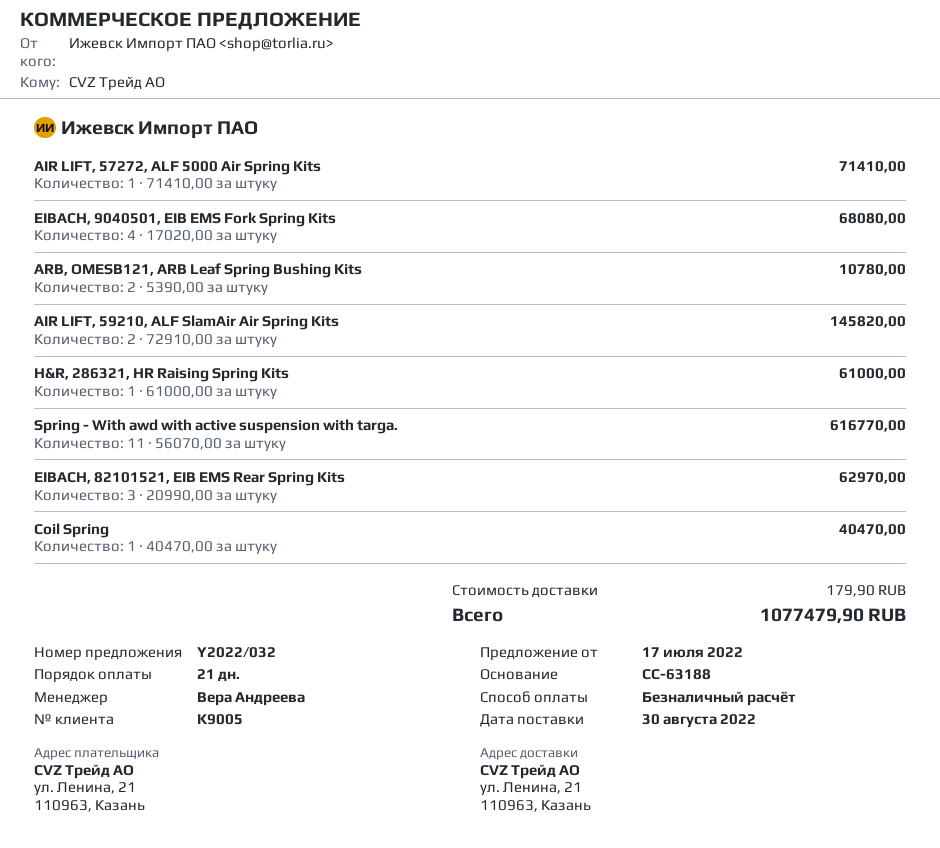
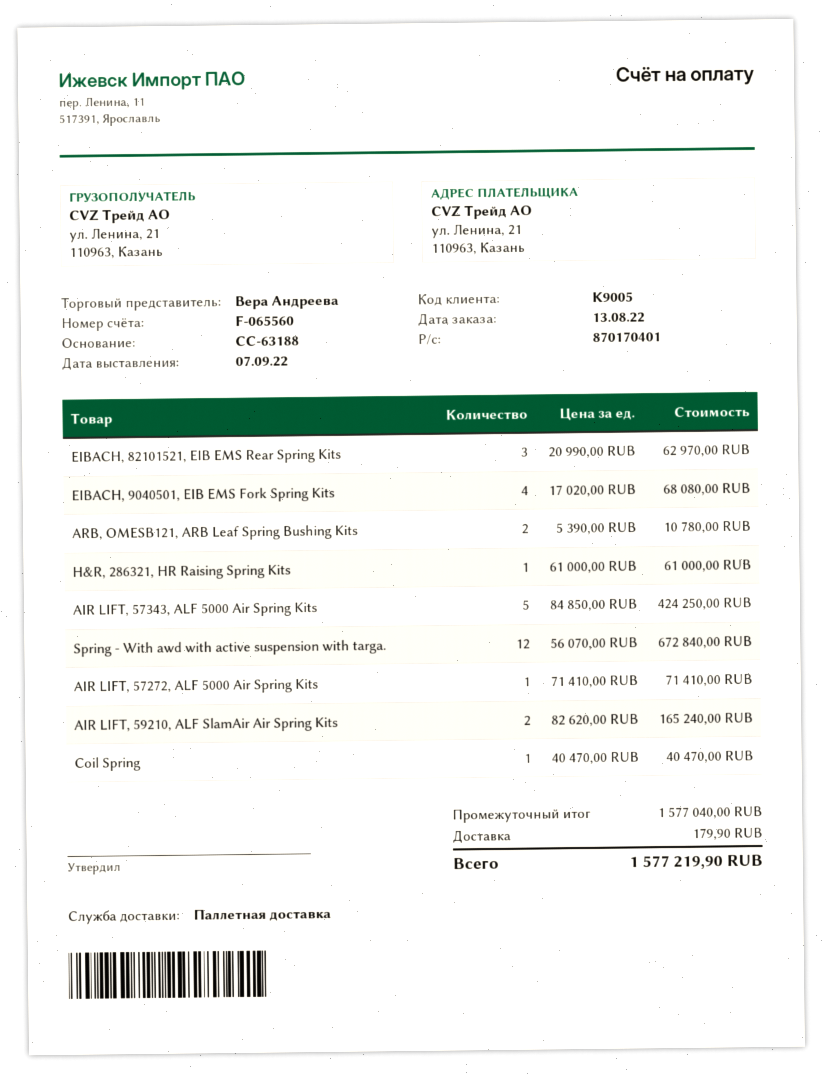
AIR LIFT, 59210, ALF SlamAir Air Spring Kits: 2 x 72910.00 = 145820.00 -> 2 x 82620.00 = 165240.00
Spring - With awd with active suspension with targa.: 11 x 56070.00 = 616770.00 -> 12 x 56070.00 = 672840.00
AIR LIFT, 57343, ALF 5000 Air Spring Kits: none -> 5 x 84850.00 = 424250.00
total: 1077479.90 -> 1577219.90

